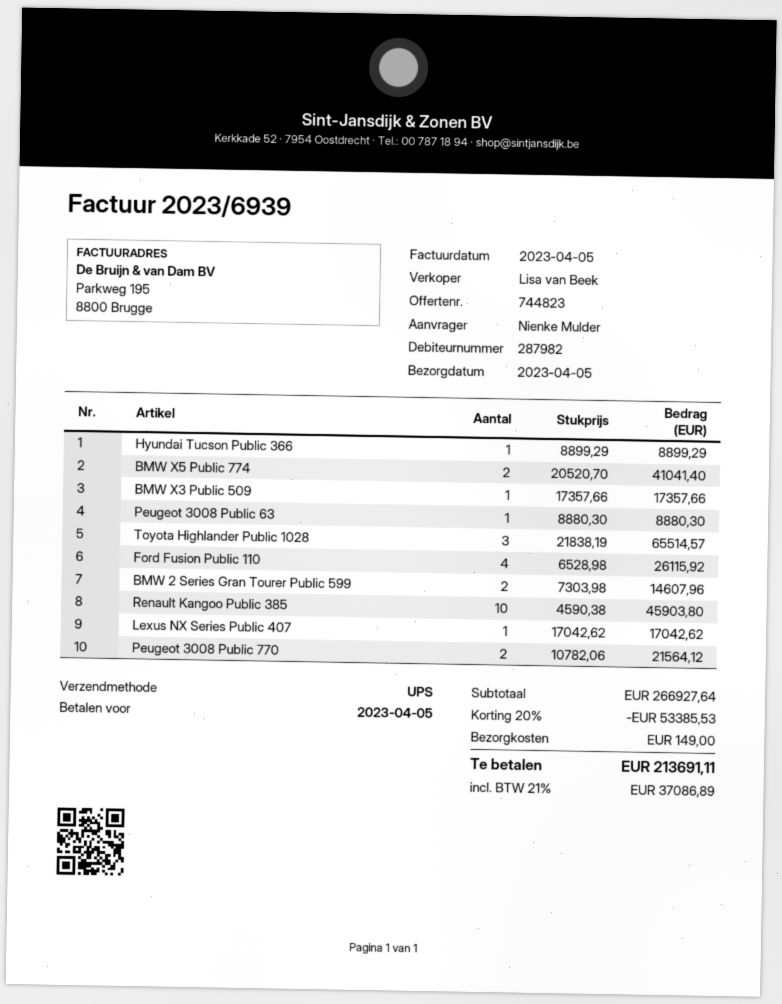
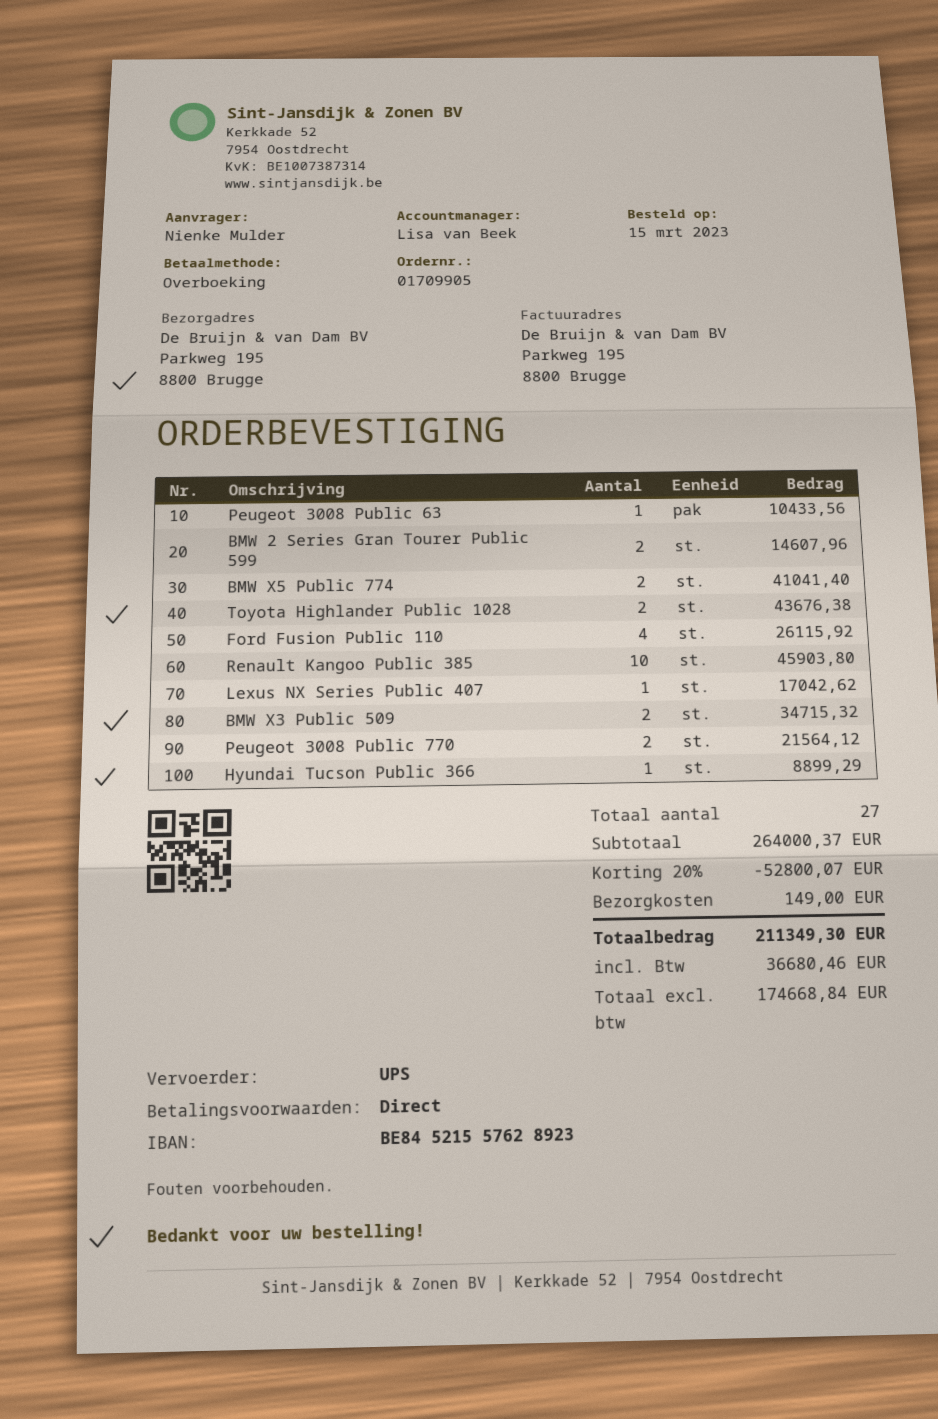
BMW X3 Public 509: 1 for 17357.66 -> 2 for 34715.32
Peugeot 3008 Public 63: 1 for 8880.30 -> 1 for 10433.56
Toyota Highlander Public 1028: 3 for 65514.57 -> 2 for 43676.38
subtotal: 266927.64 -> 264000.37
discount: 20% = 53385.53 -> 20% = 52800.07
tax: 37086.89 -> 36680.46
total: 213691.11 -> 211349.30

